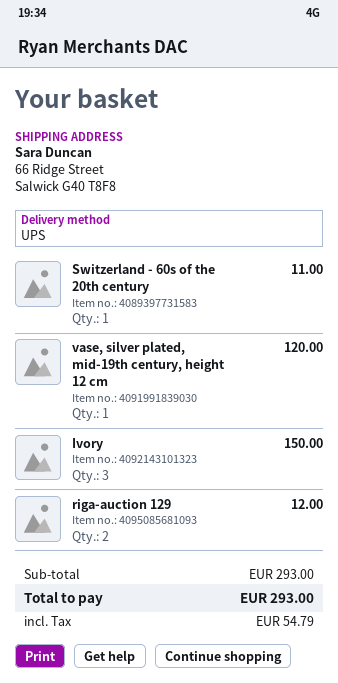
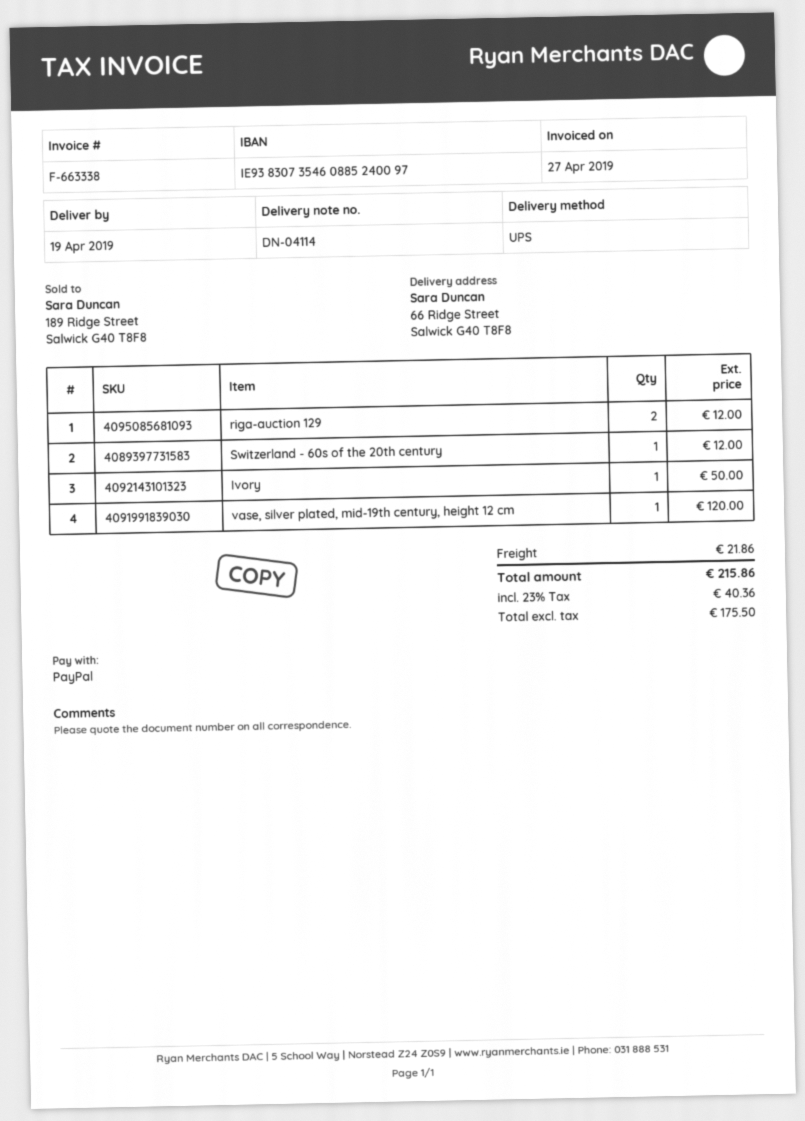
Switzerland - 60s of the 20th century: 1 for 11.00 -> 1 for 12.00
Ivory: 3 for 150.00 -> 1 for 50.00
shipping: none -> 21.86
tax: 54.79 -> 40.36
total: 293.00 -> 215.86

